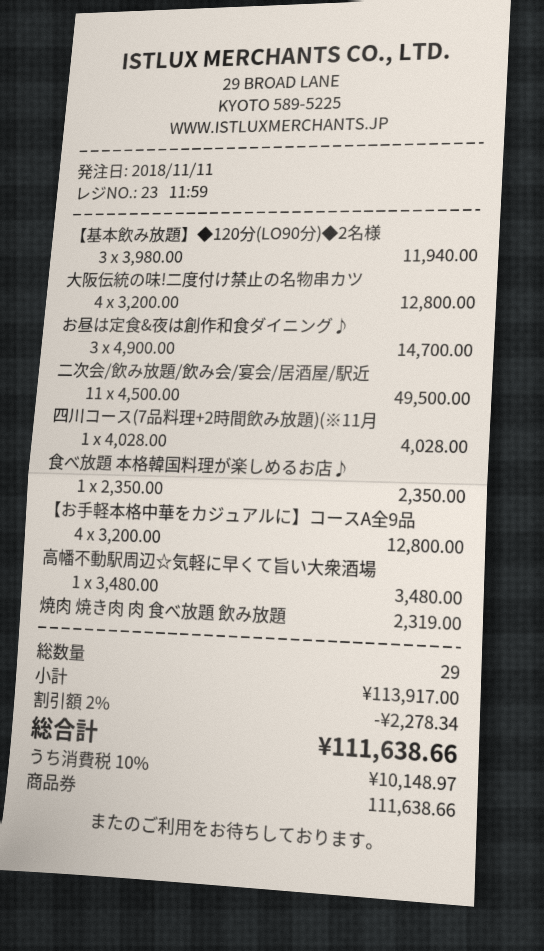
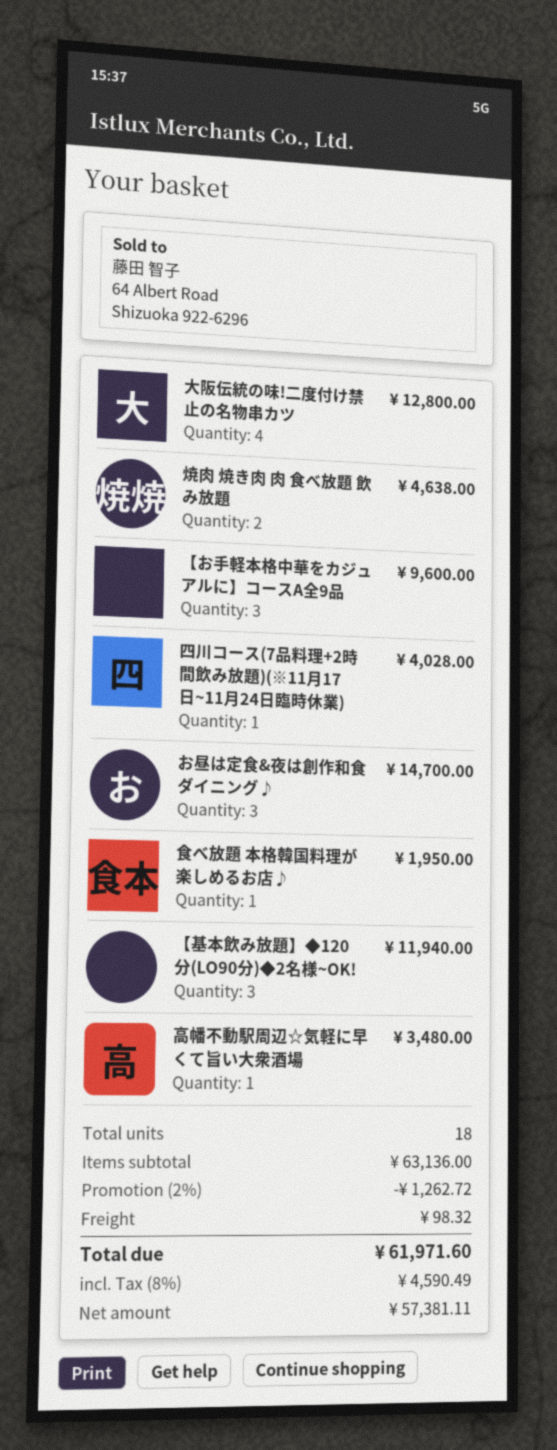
二次会/飲み放題/飲み会/宴会/居酒屋/駅近: 11 for 49500.00 -> none
食べ放題 本格韓国料理が楽しめるお店♪: 1 for 2350.00 -> 1 for 1950.00
【お手軽本格中華をカジュアルに】コースA全9品: 4 for 12800.00 -> 3 for 9600.00
焼肉 焼き肉 肉 食べ放題 飲み放題: 1 for 2319.00 -> 2 for 4638.00
total quantity: 29 -> 18
subtotal: 113917.00 -> 63136.00
discount: 2% = 2278.34 -> 2% = 1262.72
shipping: none -> 98.32
tax: 10% = 10148.97 -> 8% = 4590.49
total: 111638.66 -> 61971.60

